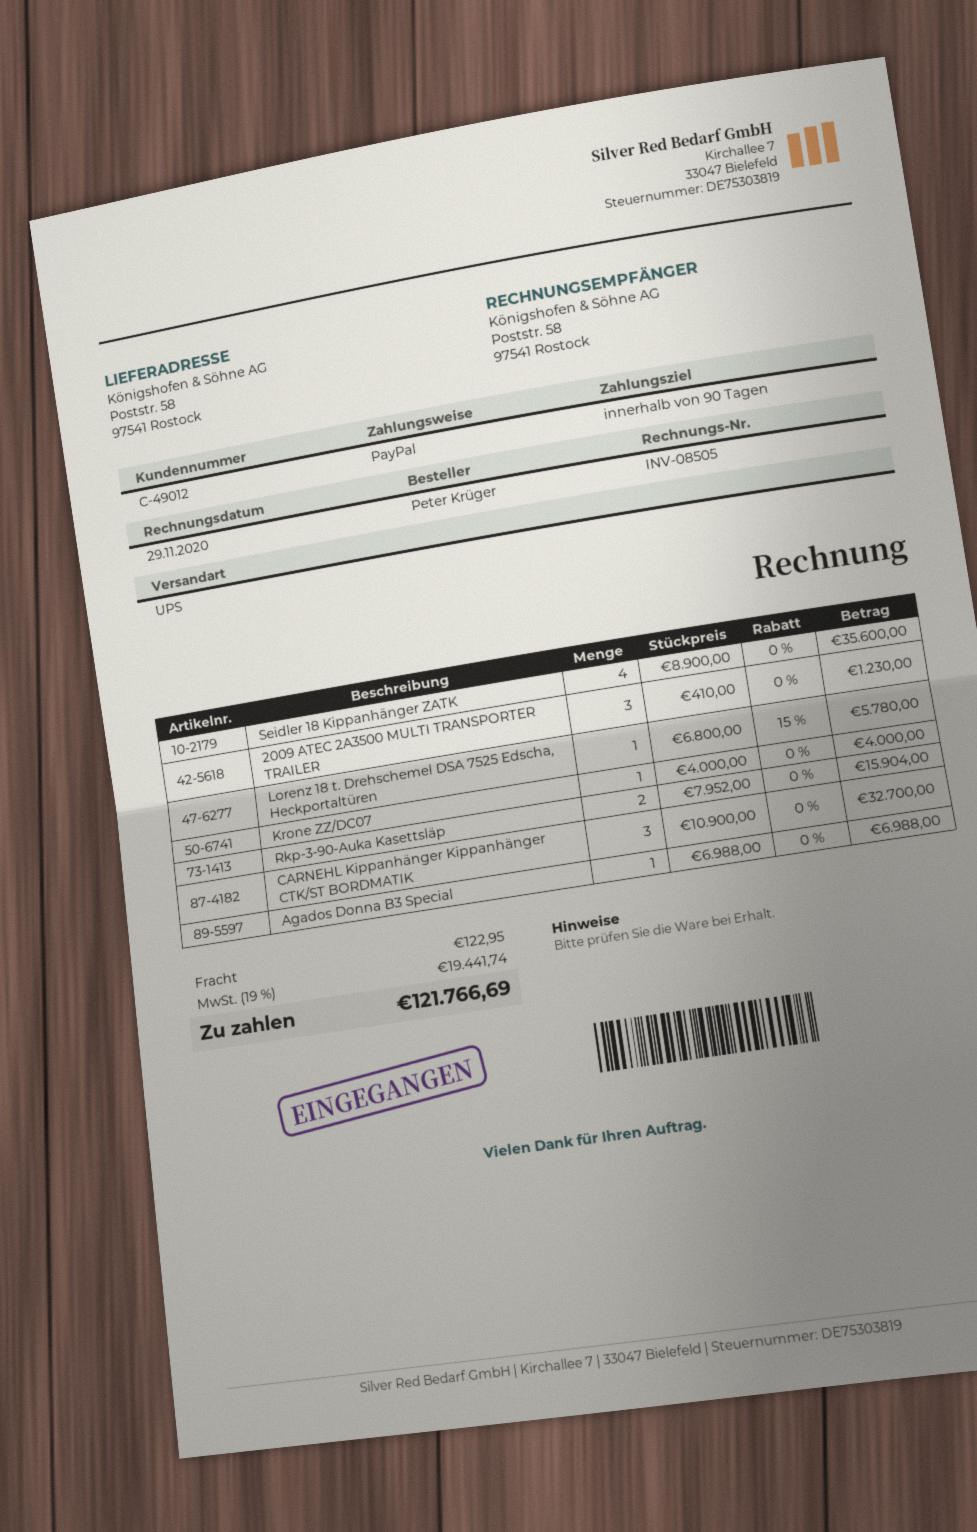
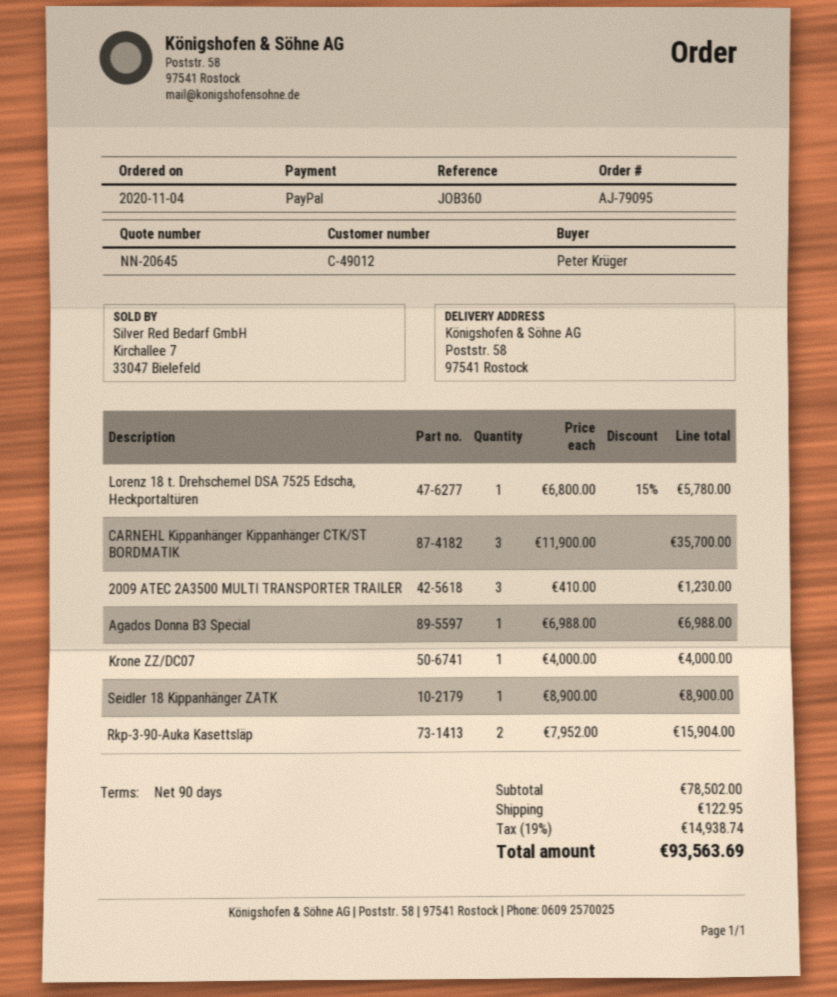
Seidler 18 Kippanhänger ZATK: 4 x 8900.00 = 35600.00 -> 1 x 8900.00 = 8900.00
CARNEHL Kippanhänger Kippanhänger CTK/ST BORDMATIK: 3 x 10900.00 = 32700.00 -> 3 x 11900.00 = 35700.00
tax: 19% = 19441.74 -> 19% = 14938.74
total: 121766.69 -> 93563.69

